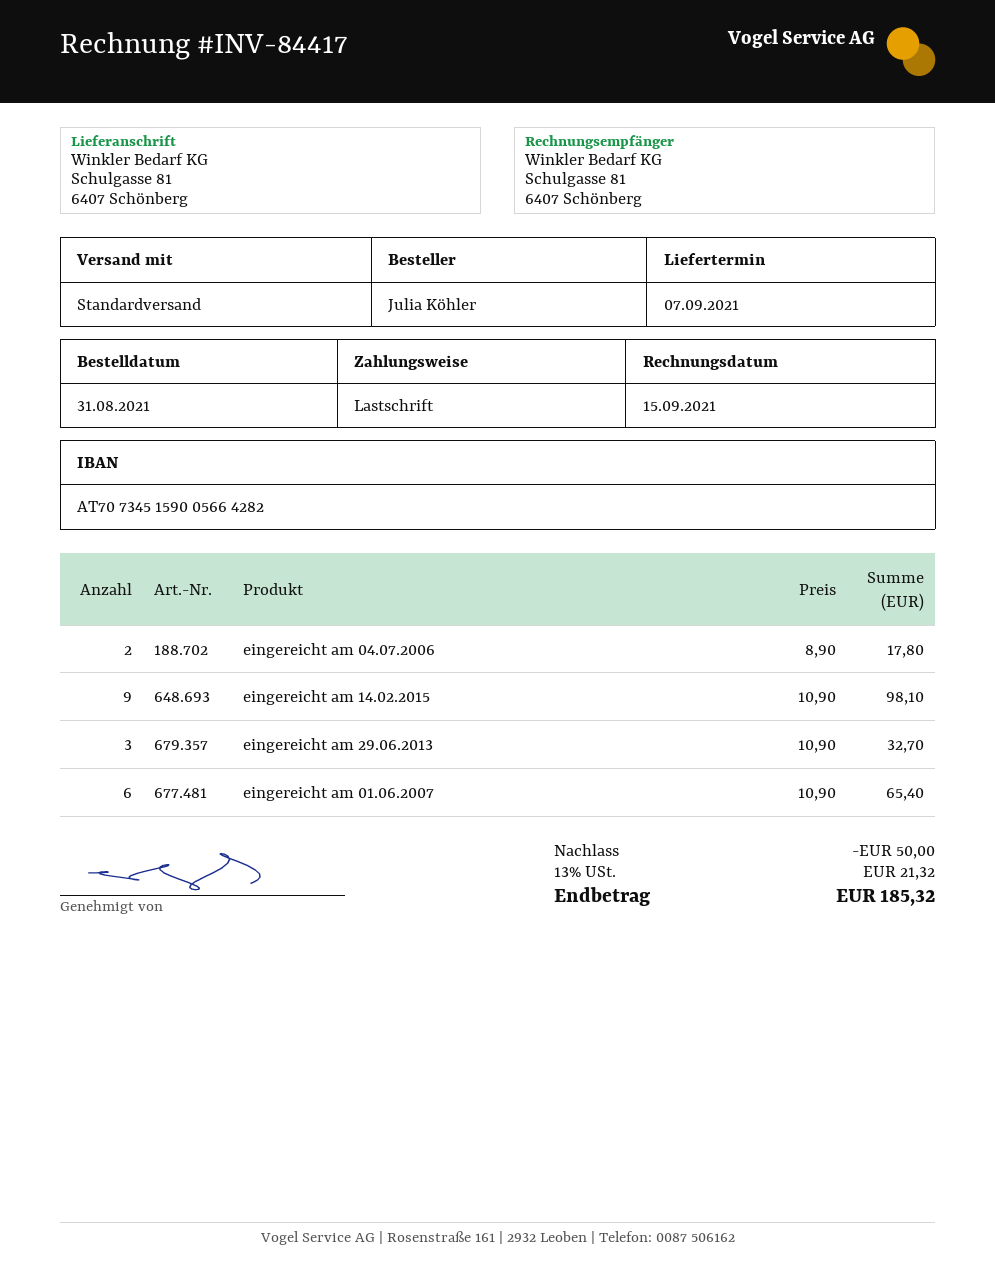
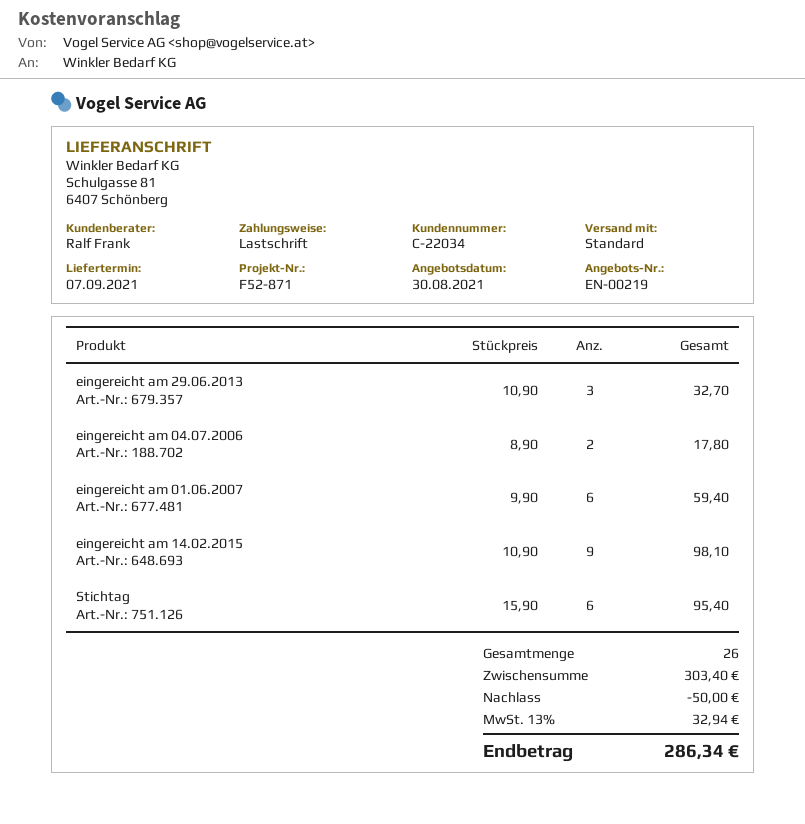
eingereicht am 01.06.2007: 6 x 10.90 = 65.40 -> 6 x 9.90 = 59.40
Stichtag: none -> 6 x 15.90 = 95.40
tax: 13% = 21.32 -> 13% = 32.94
total: 185.32 -> 286.34

